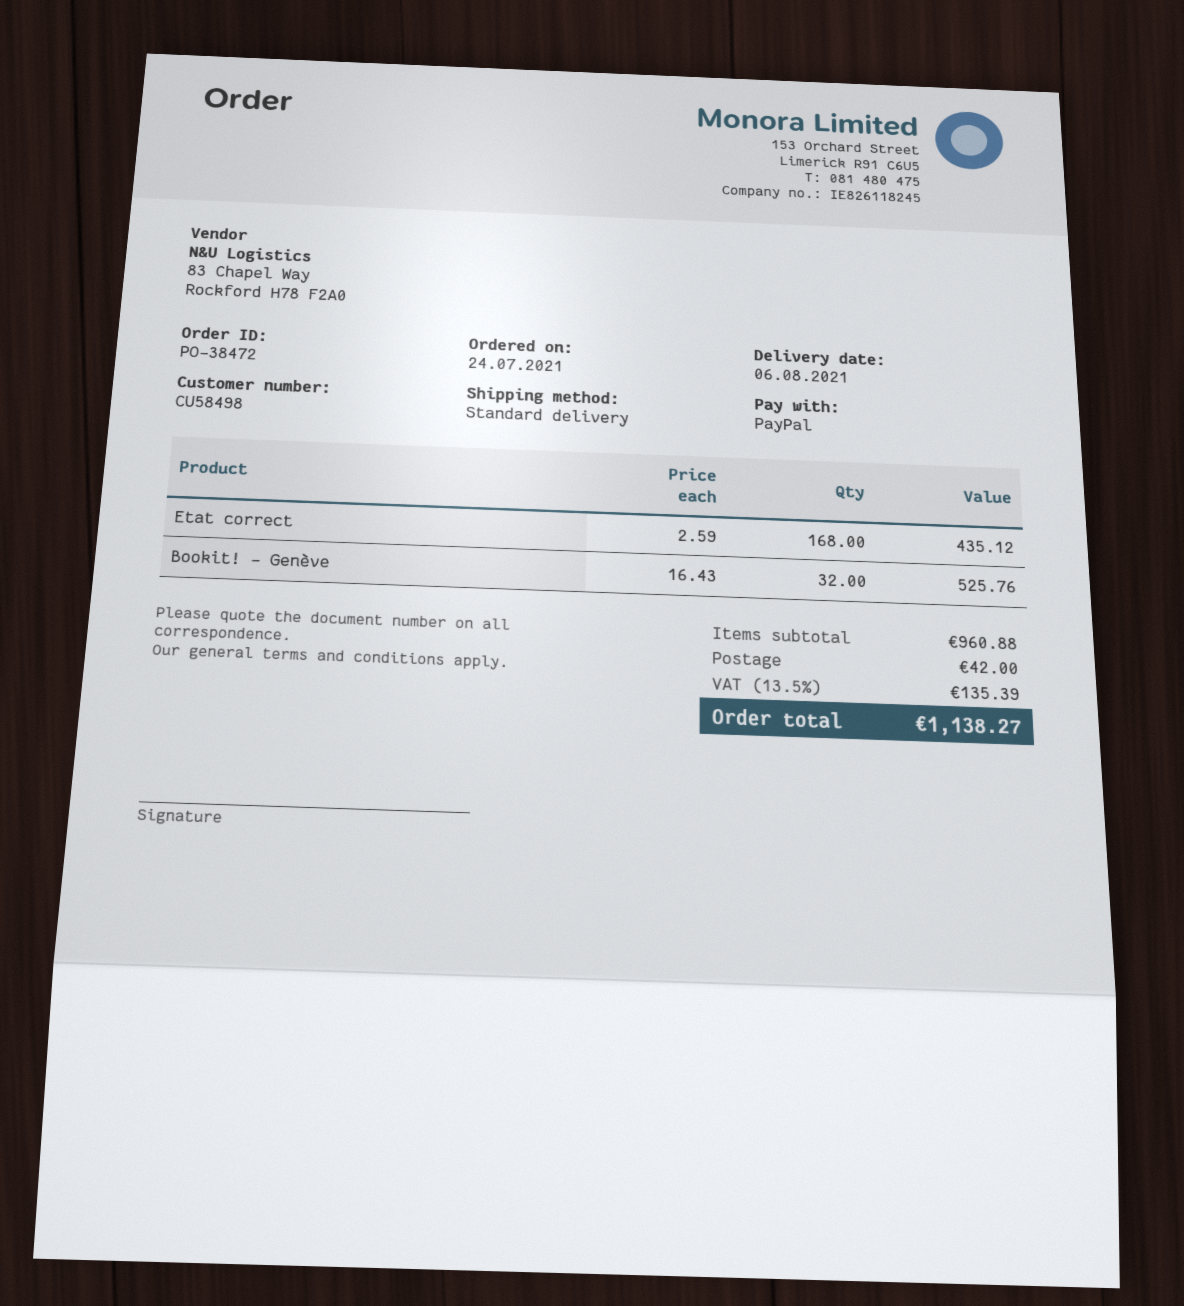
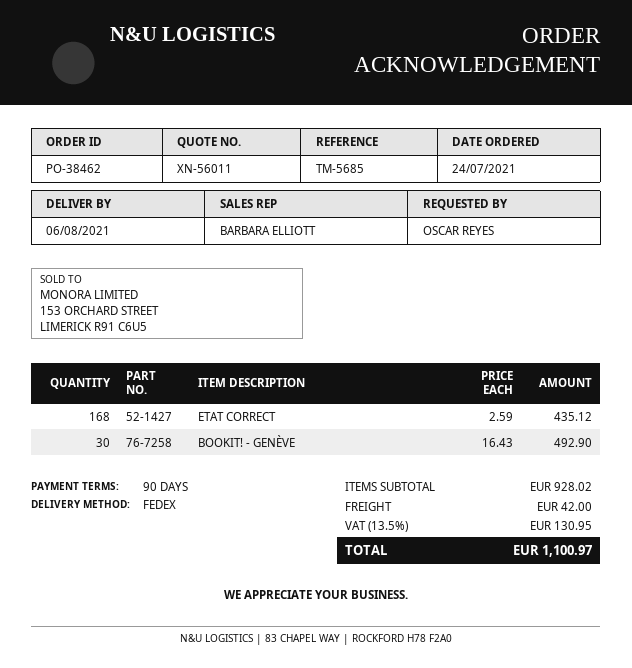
order number: PO-38472 -> PO-38462
shipping method: standard -> FedEx
Bookit! - Genève: 32 x 16.43 = 525.76 -> 30 x 16.43 = 492.90
subtotal: 960.88 -> 928.02
tax: 13.5% = 135.39 -> 13.5% = 130.95
total: 1138.27 -> 1100.97

